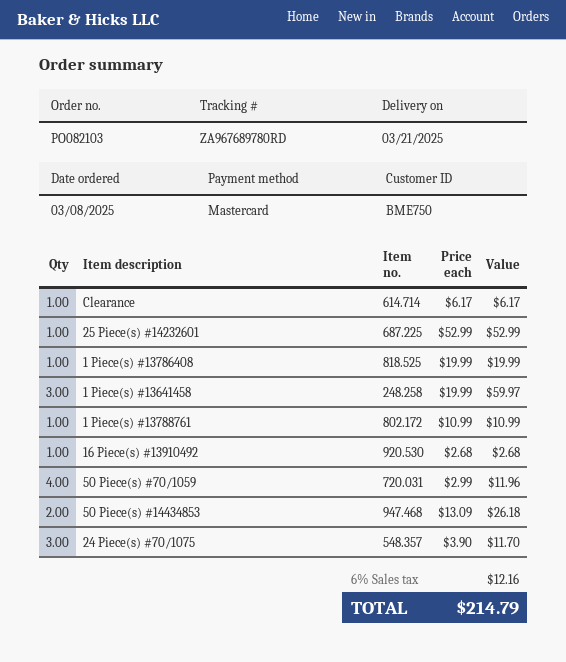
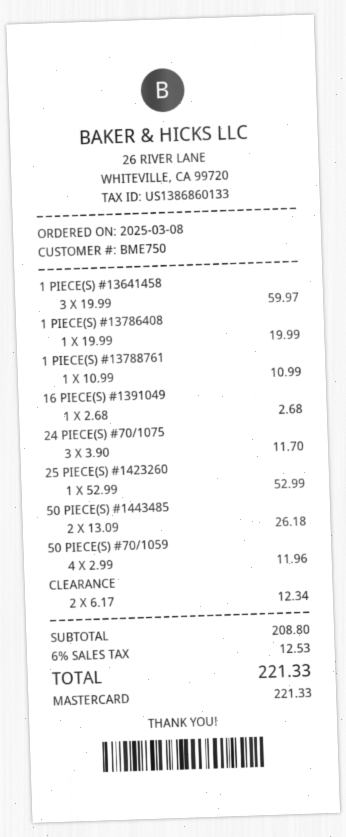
Clearance: 1 x 6.17 = 6.17 -> 2 x 6.17 = 12.34
tax: 6% = 12.16 -> 6% = 12.53
total: 214.79 -> 221.33

